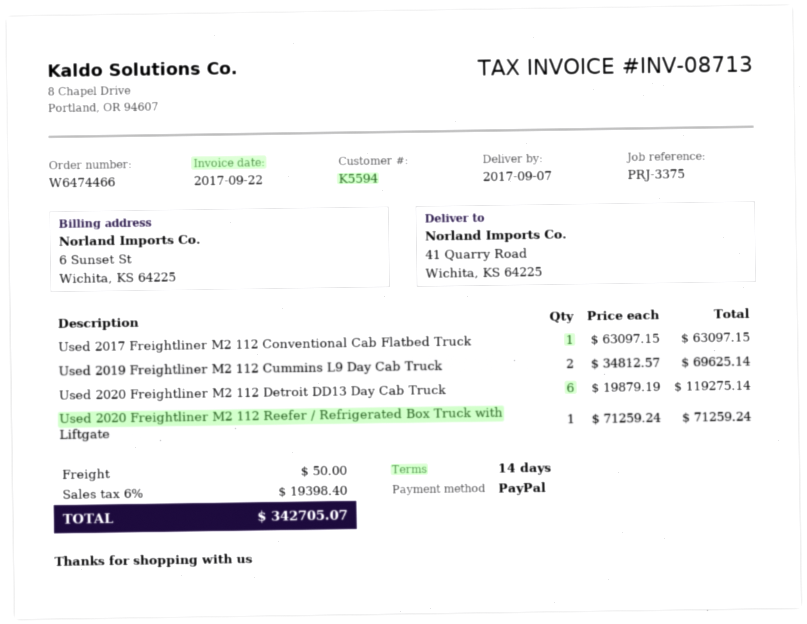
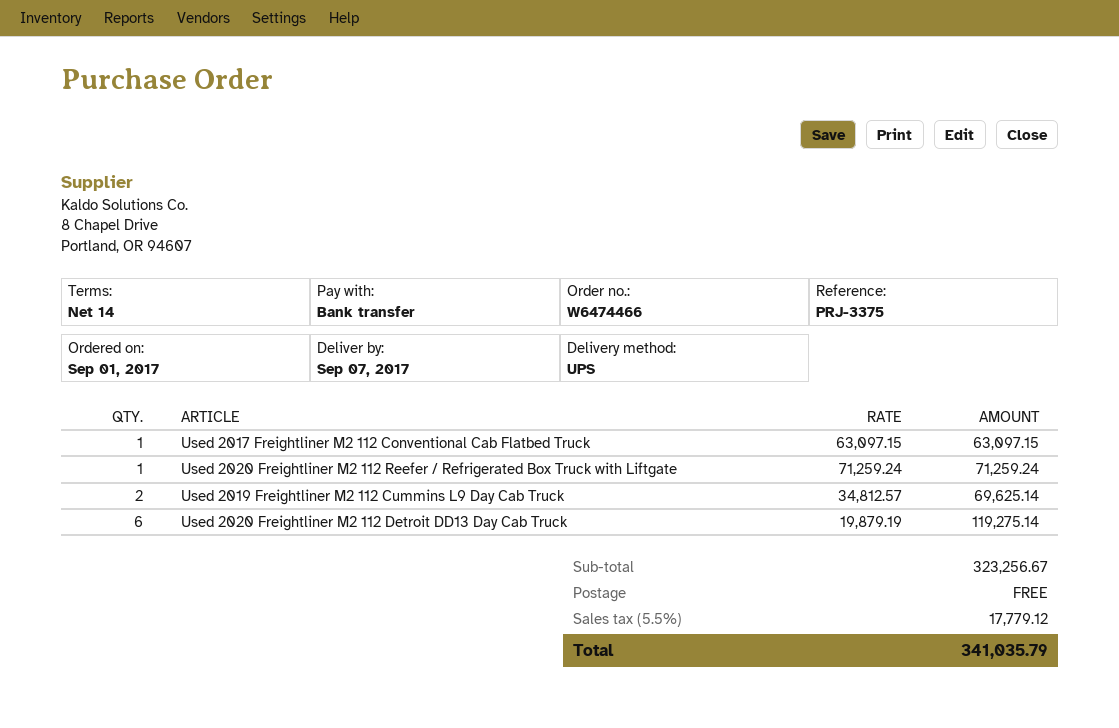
payment method: PayPal -> bank transfer
shipping: 50.00 -> 0.00
tax: 6% = 19398.40 -> 5.5% = 17779.12
total: 342705.07 -> 341035.79

